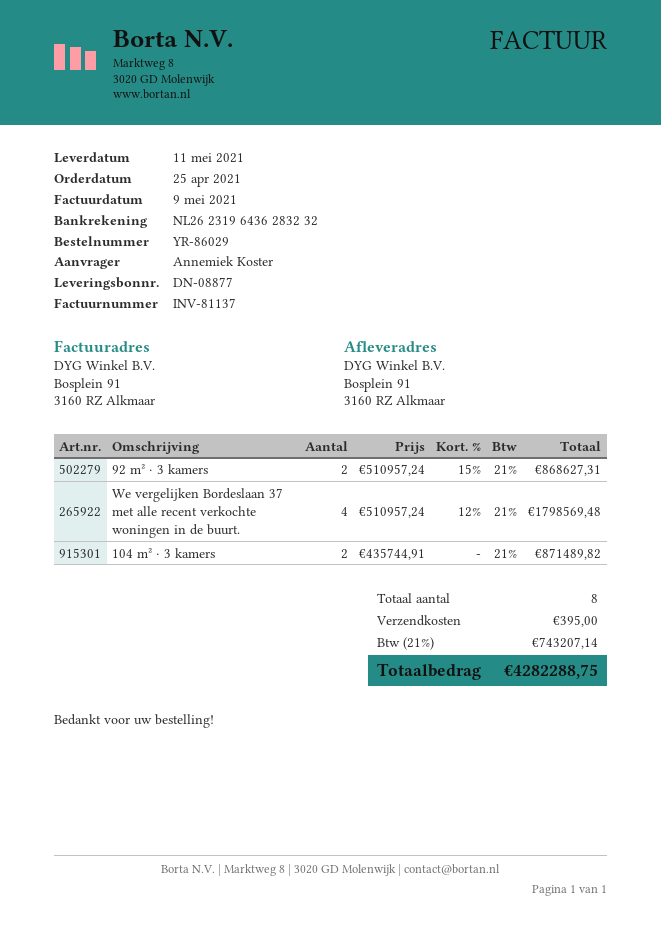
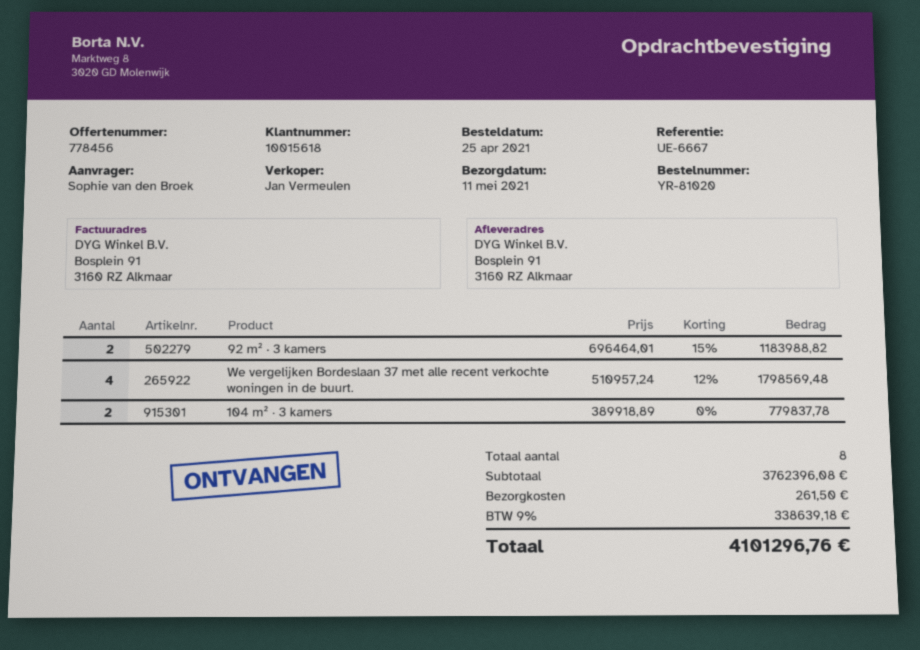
order number: YR-86029 -> YR-81020
ordered by: Annemiek Koster -> Sophie van den Broek
92 m² · 3 kamers: 2 x 510957.24 - 15% = 868627.31 -> 2 x 696464.01 - 15% = 1183988.82
104 m² · 3 kamers: 2 x 435744.91 = 871489.82 -> 2 x 389918.89 = 779837.78
shipping: 395.00 -> 261.50
tax: 21% = 743207.14 -> 9% = 338639.18
total: 4282288.75 -> 4101296.76

